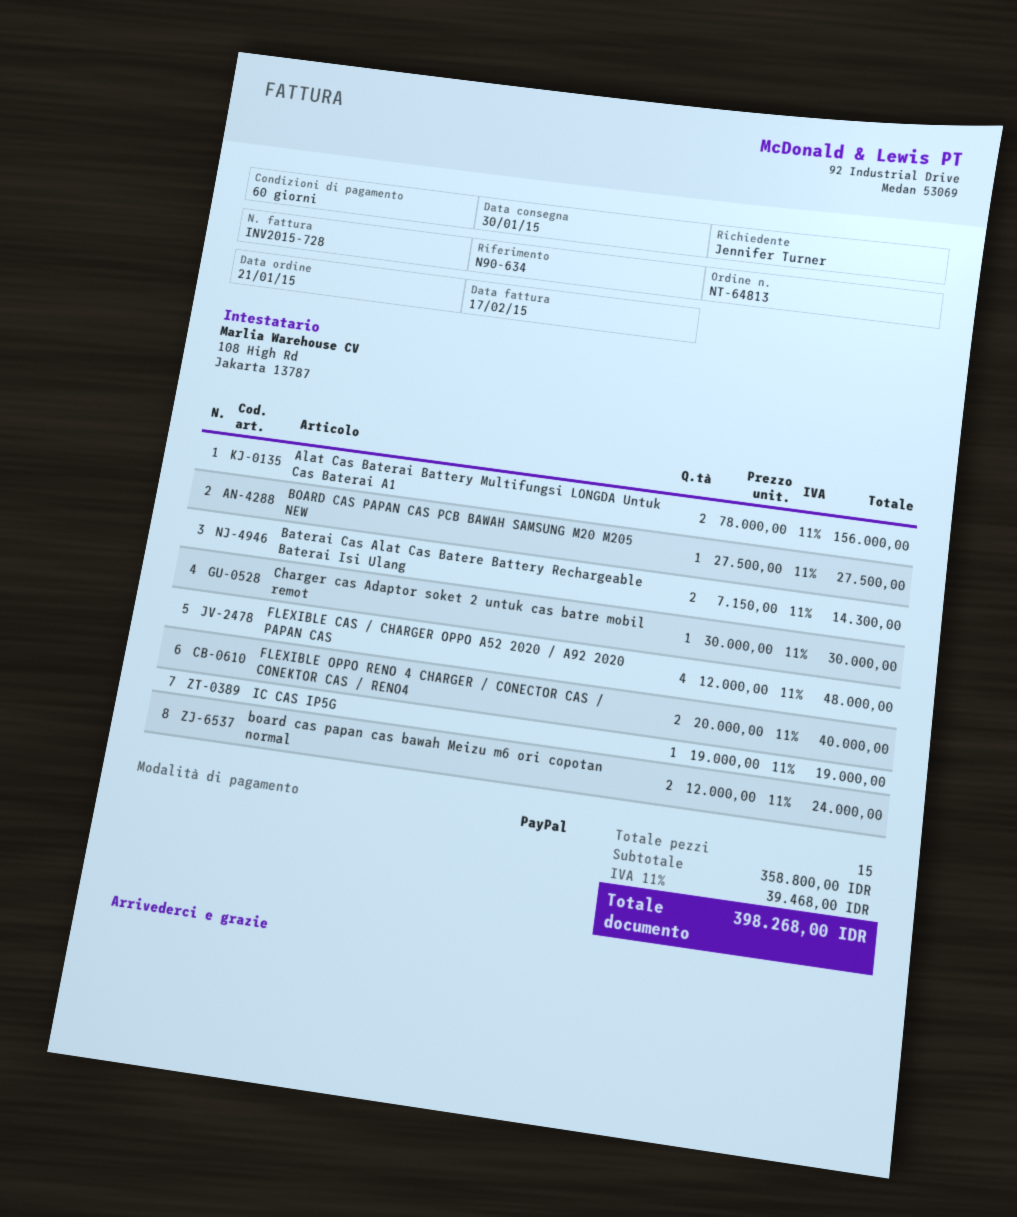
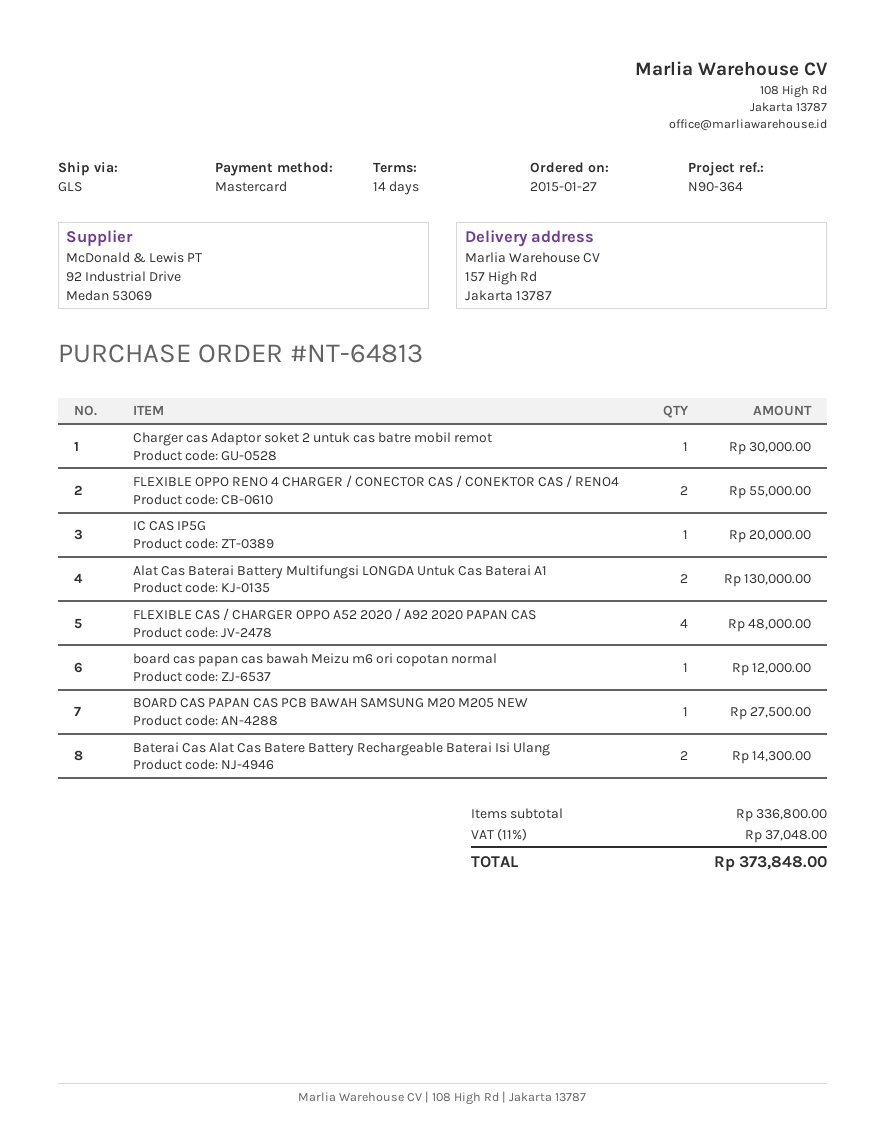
order date: 2015-01-21 -> 2015-01-27
payment terms: 60 days -> 14 days
reference: N90-634 -> N90-364
payment method: PayPal -> Mastercard
Alat Cas Baterai Battery Multifungsi LONGDA Untuk Cas Baterai A1: 2 for 156000.00 -> 2 for 130000.00
FLEXIBLE OPPO RENO 4 CHARGER / CONECTOR CAS / CONEKTOR CAS / RENO4: 2 for 40000.00 -> 2 for 55000.00
IC CAS IP5G: 1 for 19000.00 -> 1 for 20000.00
board cas papan cas bawah Meizu m6 ori copotan normal: 2 for 24000.00 -> 1 for 12000.00
subtotal: 358800.00 -> 336800.00
tax: 11% = 39468.00 -> 11% = 37048.00
total: 398268.00 -> 373848.00

